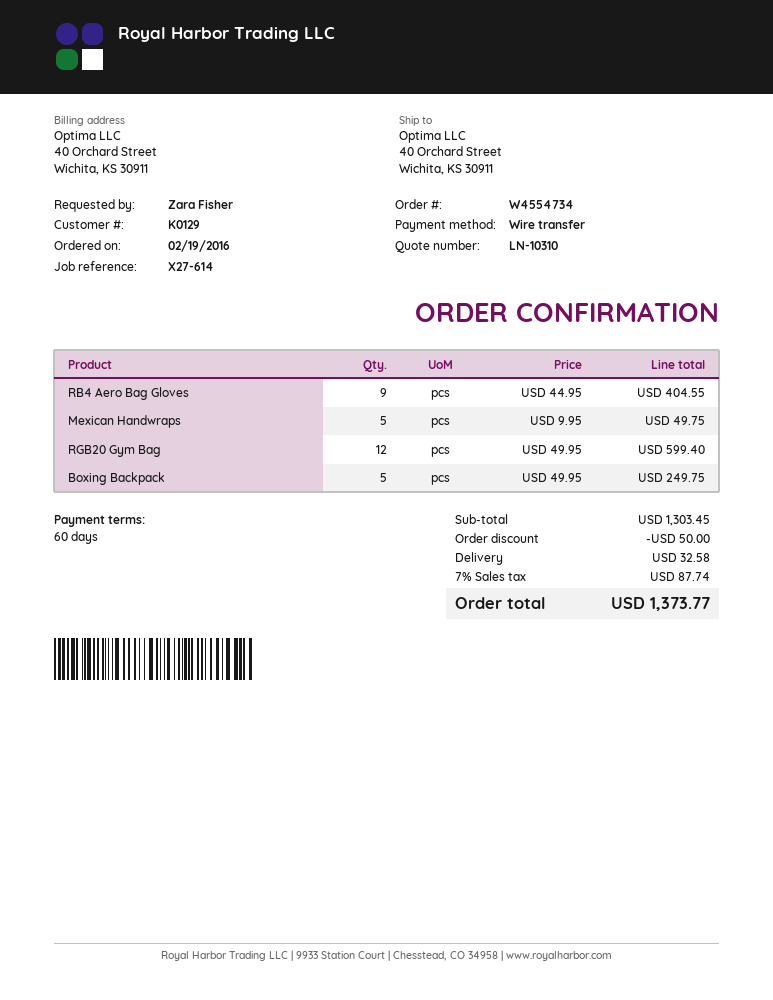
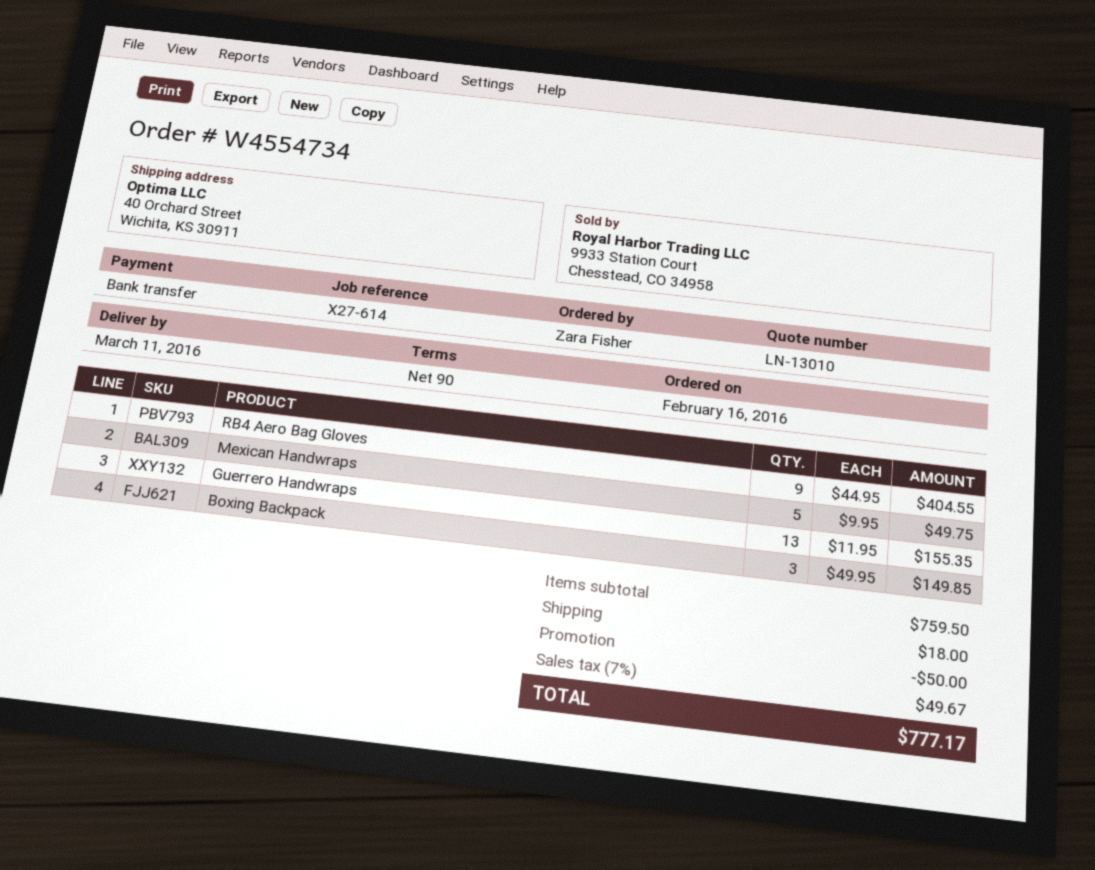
quote number: LN-10310 -> LN-13010
order date: 2016-02-19 -> 2016-02-16
payment terms: 60 days -> 90 days
RGB20 Gym Bag: 12 x 49.95 = 599.40 -> none
Boxing Backpack: 5 x 49.95 = 249.75 -> 3 x 49.95 = 149.85
Guerrero Handwraps: none -> 13 x 11.95 = 155.35
subtotal: 1303.45 -> 759.50
shipping: 32.58 -> 18.00
tax: 7% = 87.74 -> 7% = 49.67
total: 1373.77 -> 777.17

